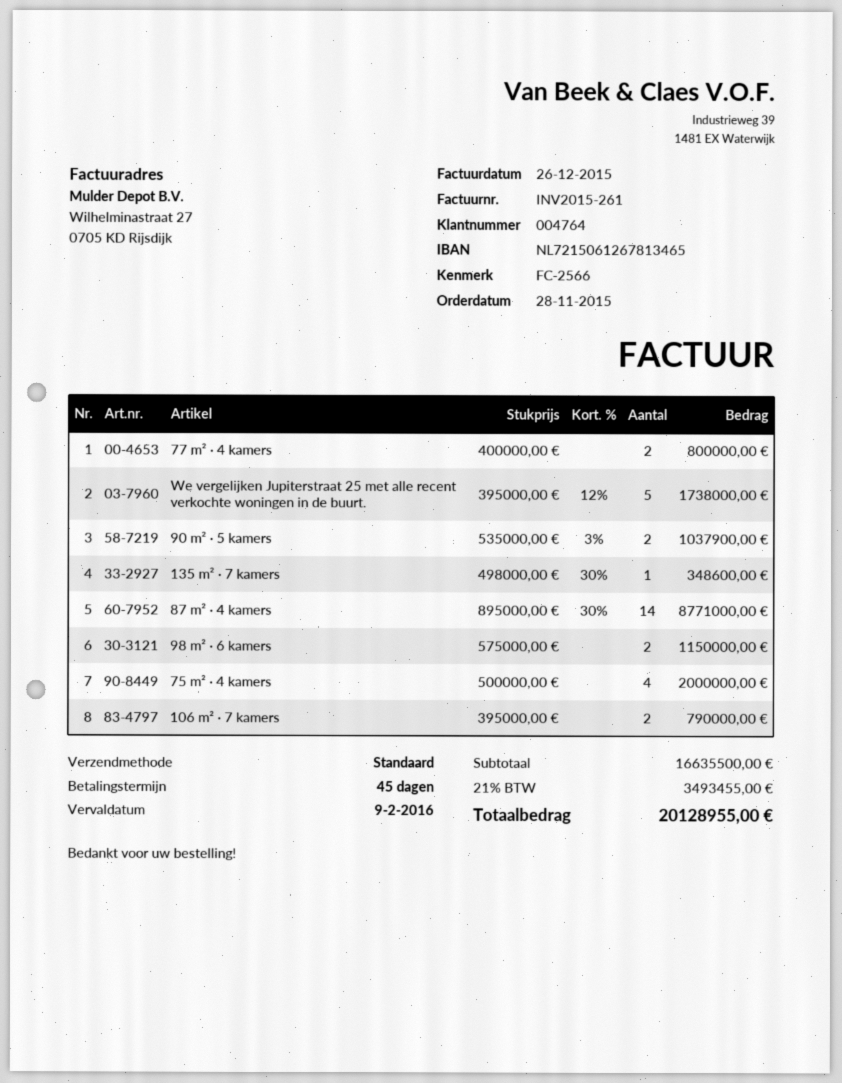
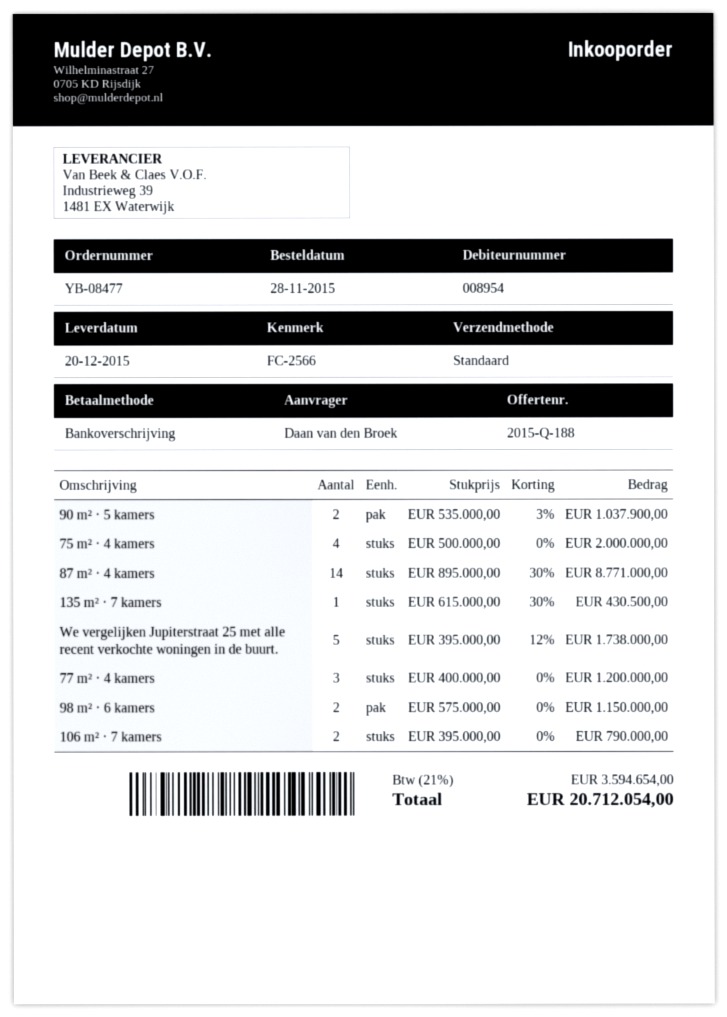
customer number: 004764 -> 008954
77 m² · 4 kamers: 2 x 400000.00 = 800000.00 -> 3 x 400000.00 = 1200000.00
135 m² · 7 kamers: 1 x 498000.00 - 30% = 348600.00 -> 1 x 615000.00 - 30% = 430500.00
tax: 21% = 3493455.00 -> 21% = 3594654.00
total: 20128955.00 -> 20712054.00

